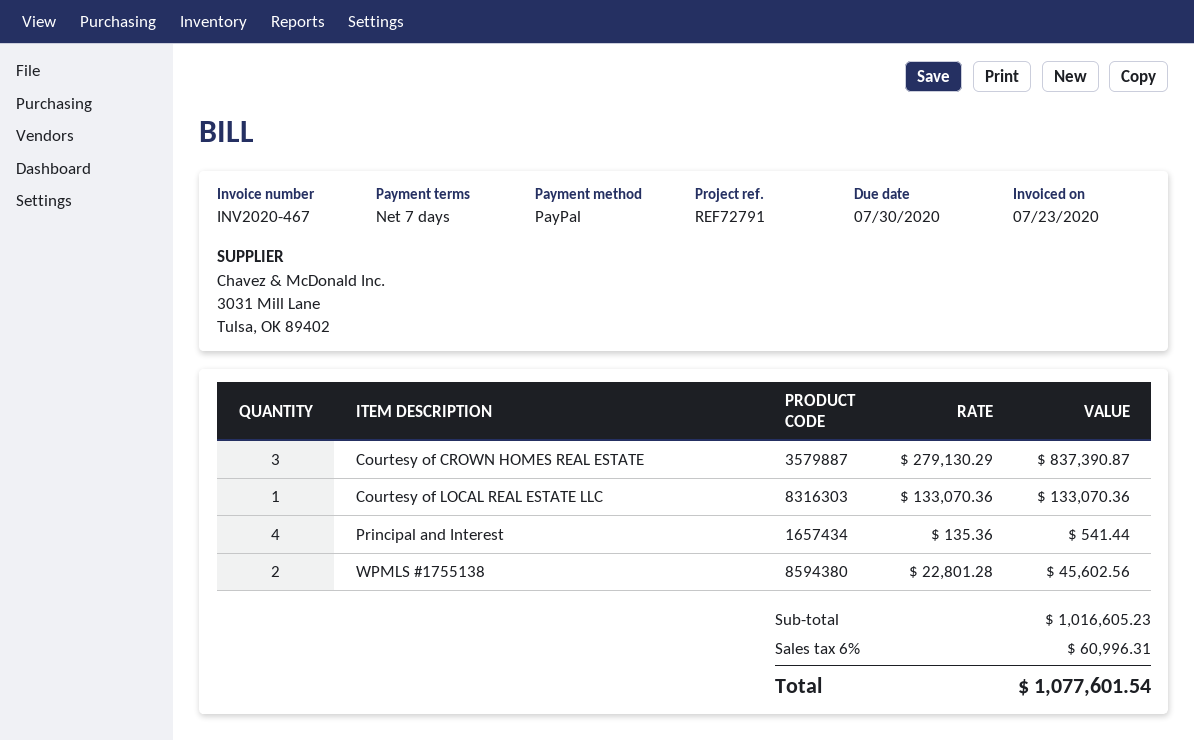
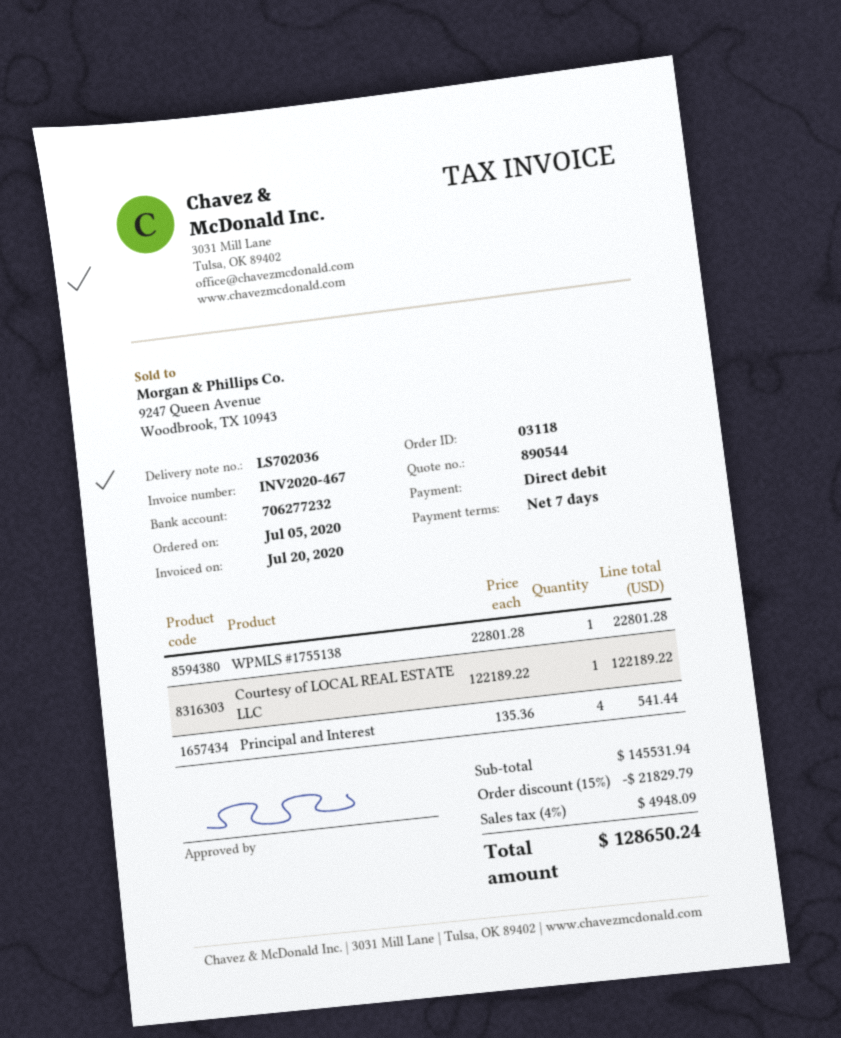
invoice date: 2020-07-23 -> 2020-07-20
payment method: PayPal -> direct debit
Courtesy of CROWN HOMES REAL ESTATE: 3 x 279130.29 = 837390.87 -> none
Courtesy of LOCAL REAL ESTATE LLC: 1 x 133070.36 = 133070.36 -> 1 x 122189.22 = 122189.22
WPMLS #1755138: 2 x 22801.28 = 45602.56 -> 1 x 22801.28 = 22801.28
subtotal: 1016605.23 -> 145531.94
discount: none -> 15% = 21829.79
tax: 6% = 60996.31 -> 4% = 4948.09
total: 1077601.54 -> 128650.24

